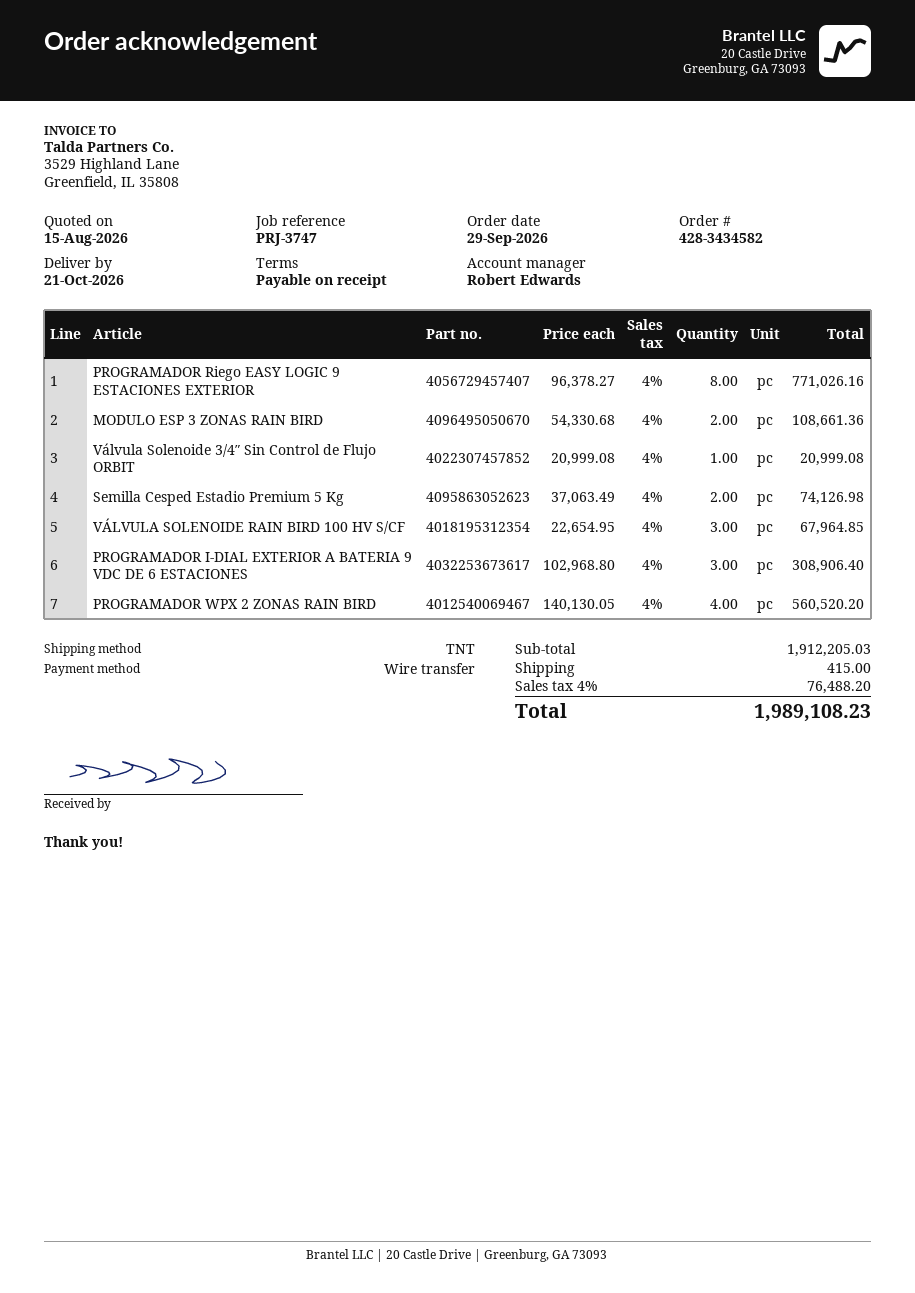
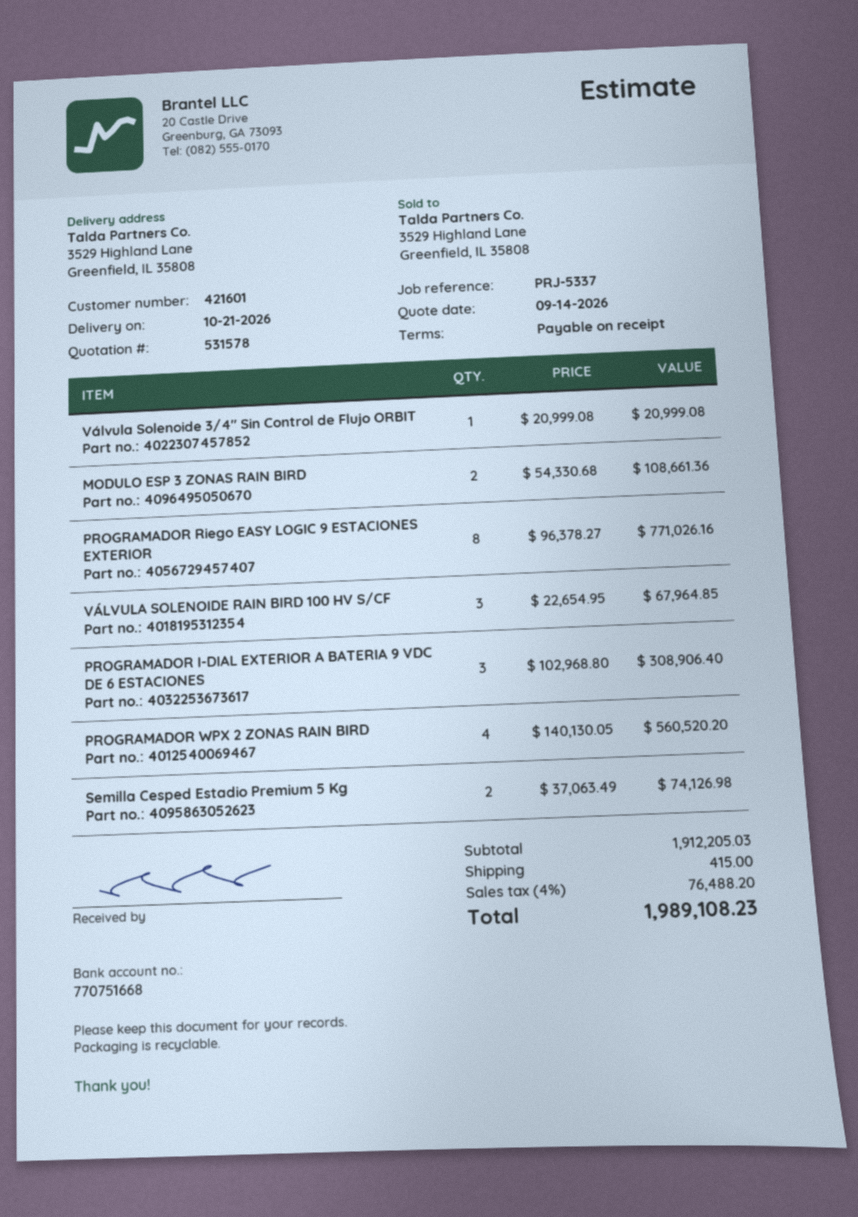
quote date: 2026-08-15 -> 2026-09-14
reference: PRJ-3747 -> PRJ-5337

